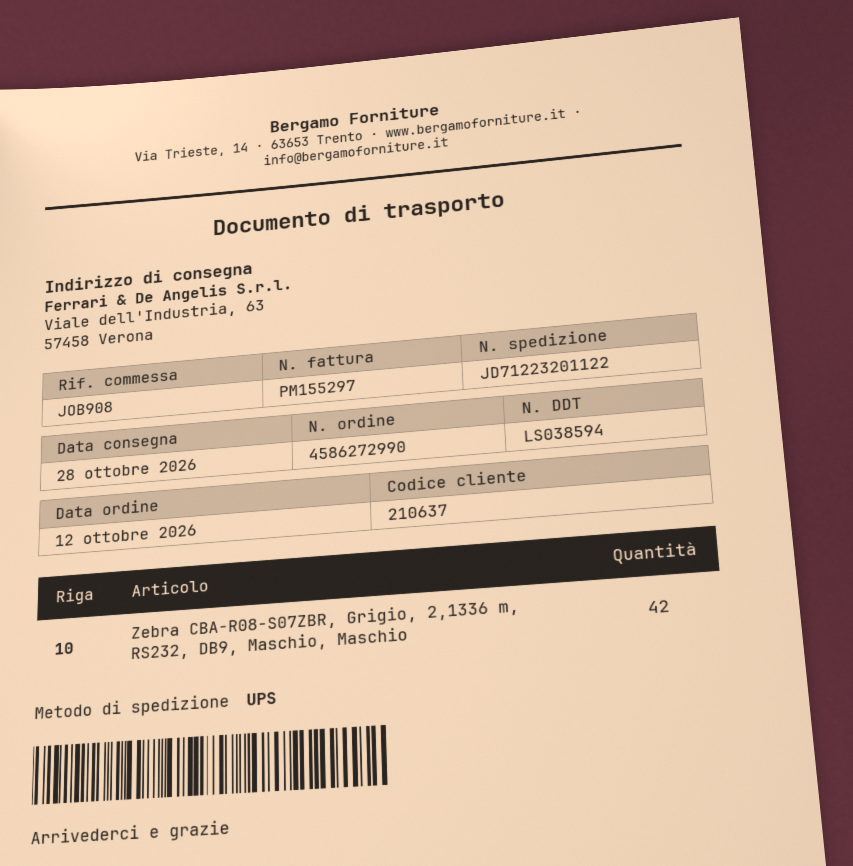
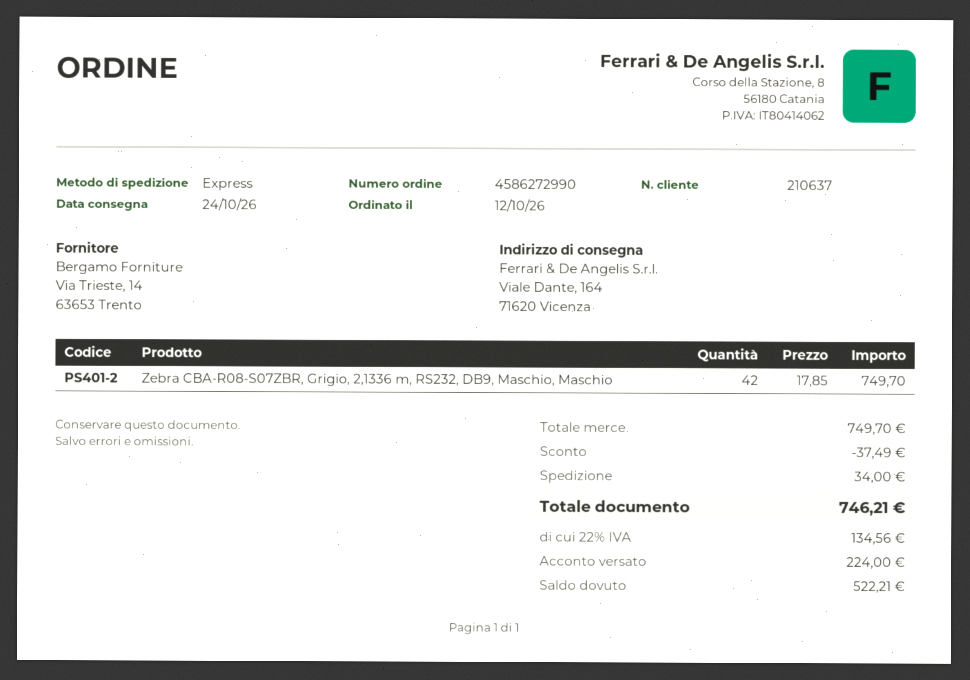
delivery date: 2026-10-28 -> 2026-10-24
shipping method: UPS -> express
ship to: Viale dell'Industria, 63, 57458 Verona -> Viale Dante, 164, 71620 Vicenza

